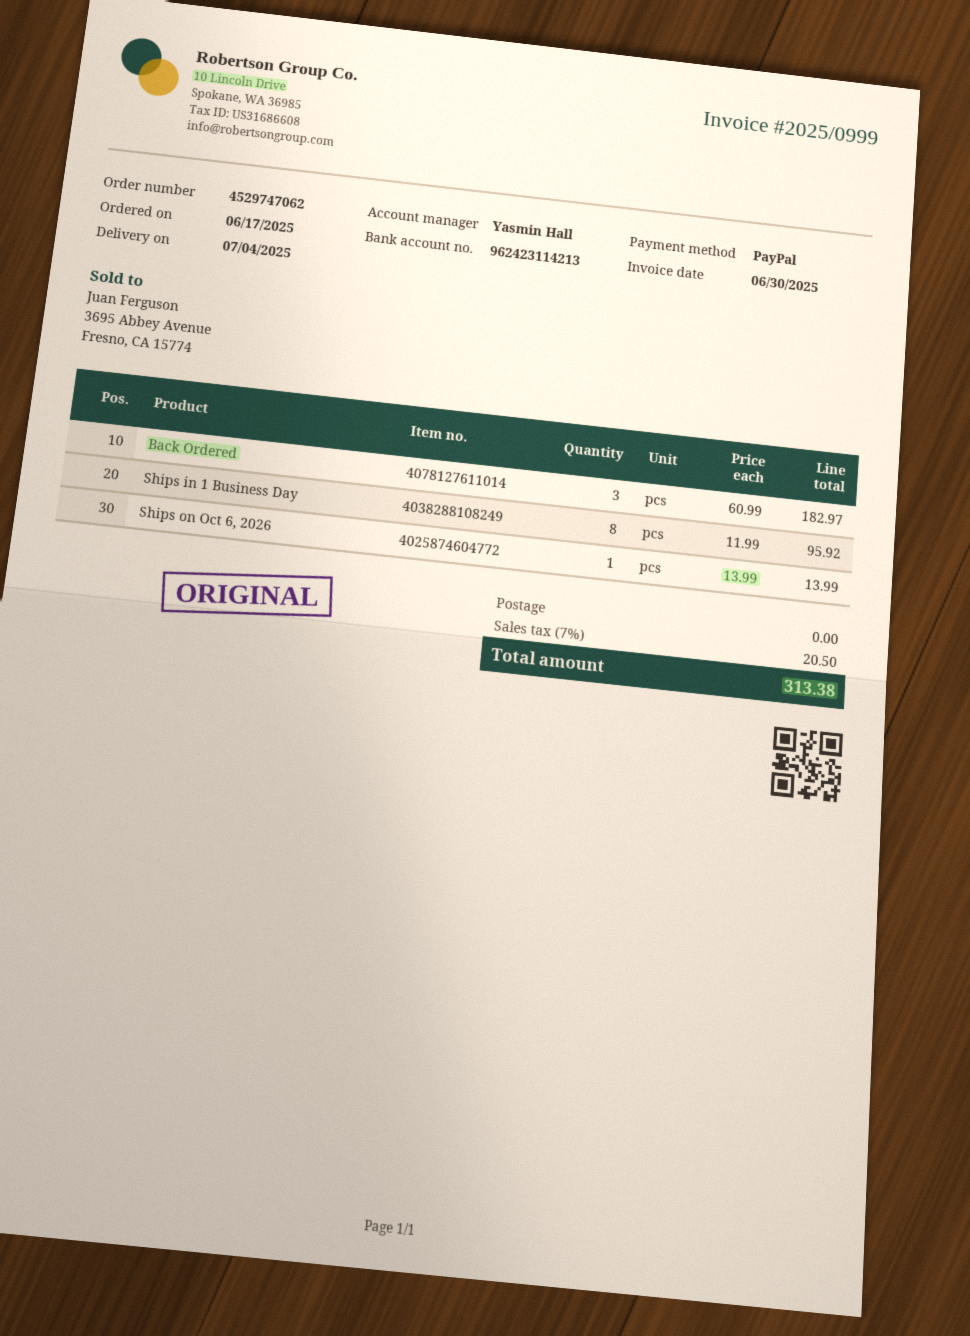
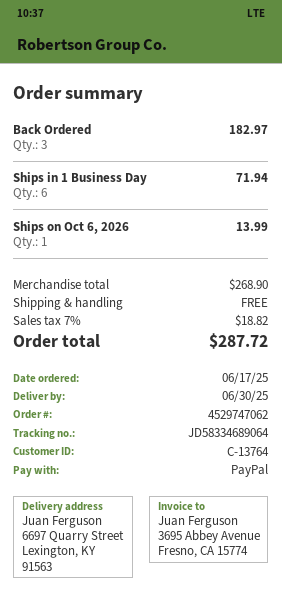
delivery date: 2025-07-04 -> 2025-06-30
Ships in 1 Business Day: 8 for 95.92 -> 6 for 71.94
tax: 7% = 20.50 -> 7% = 18.82
total: 313.38 -> 287.72

